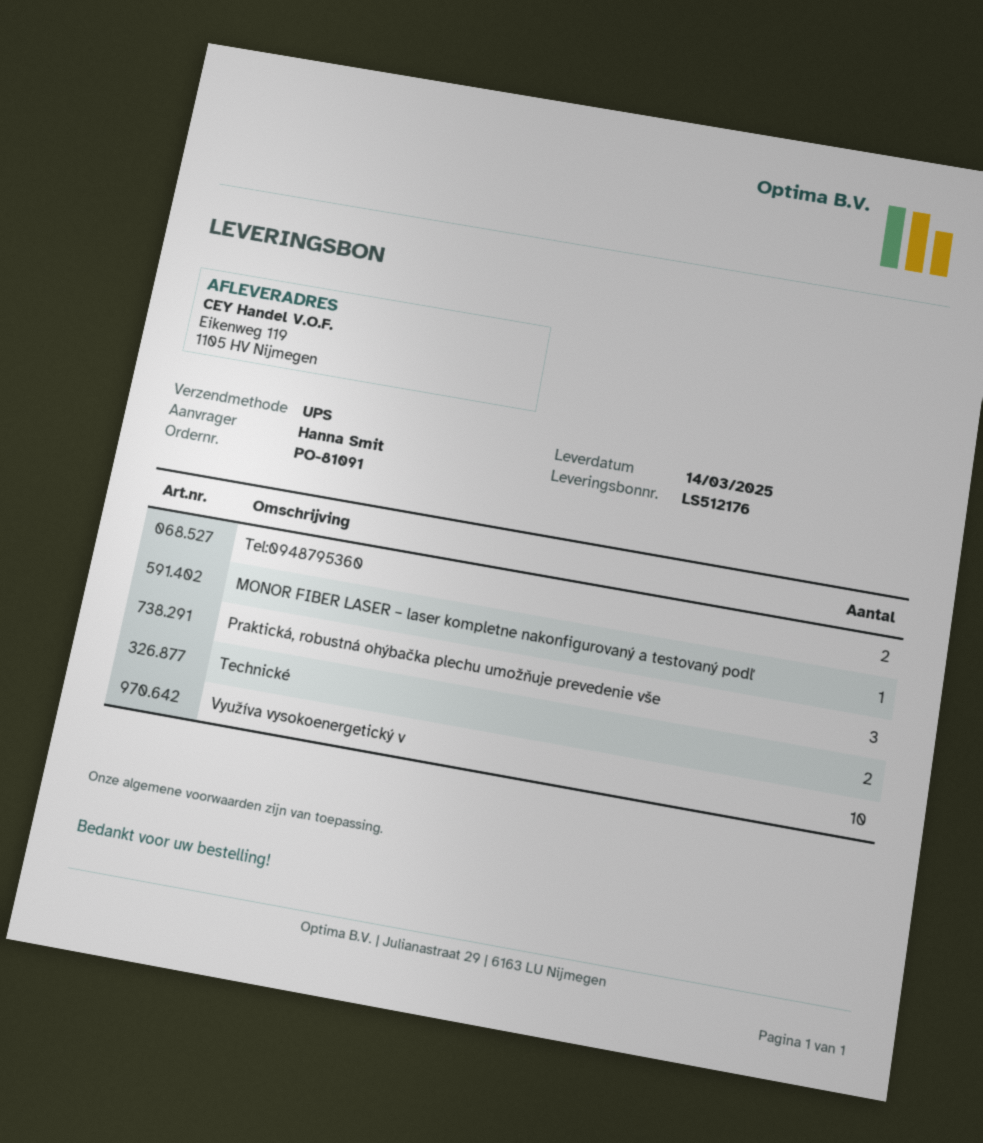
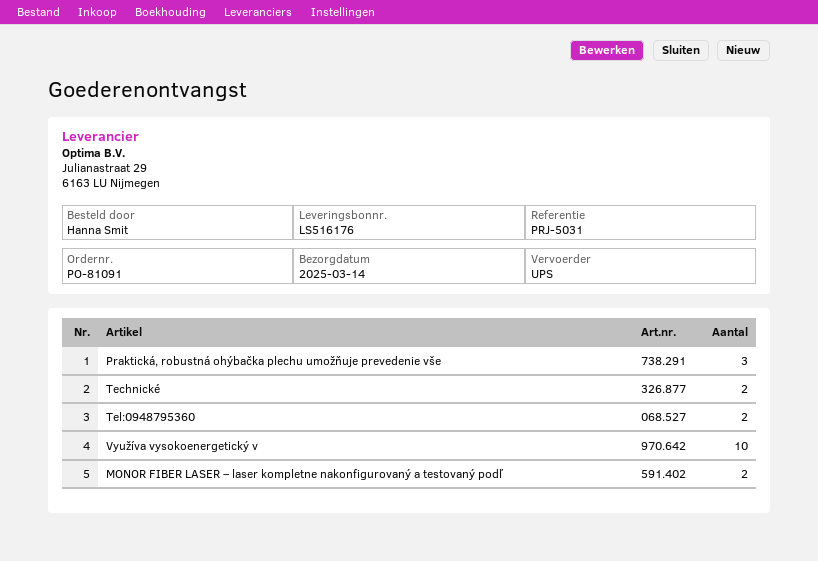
delivery note number: LS512176 -> LS516176
MONOR FIBER LASER – laser kompletne nakonfigurovaný a testovaný podľ: 1 -> 2

